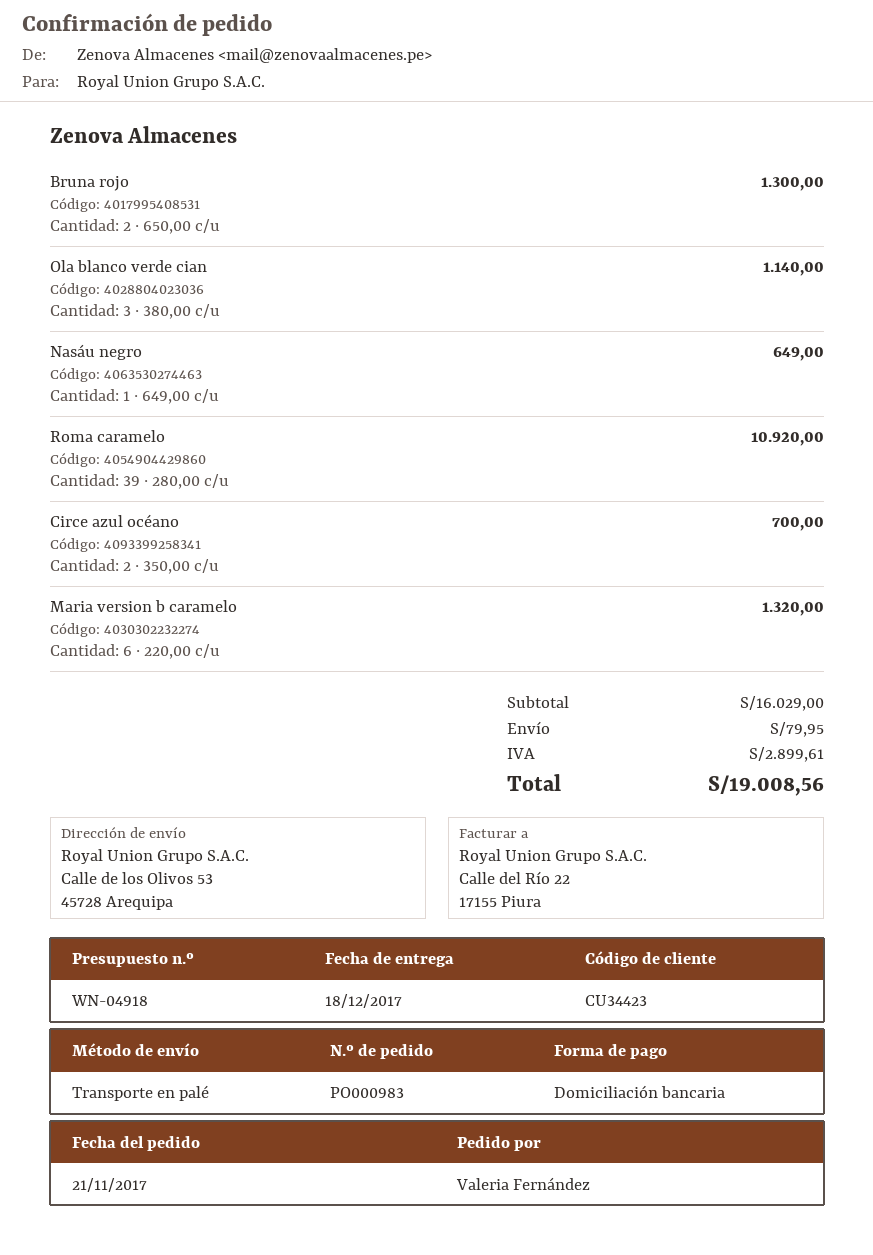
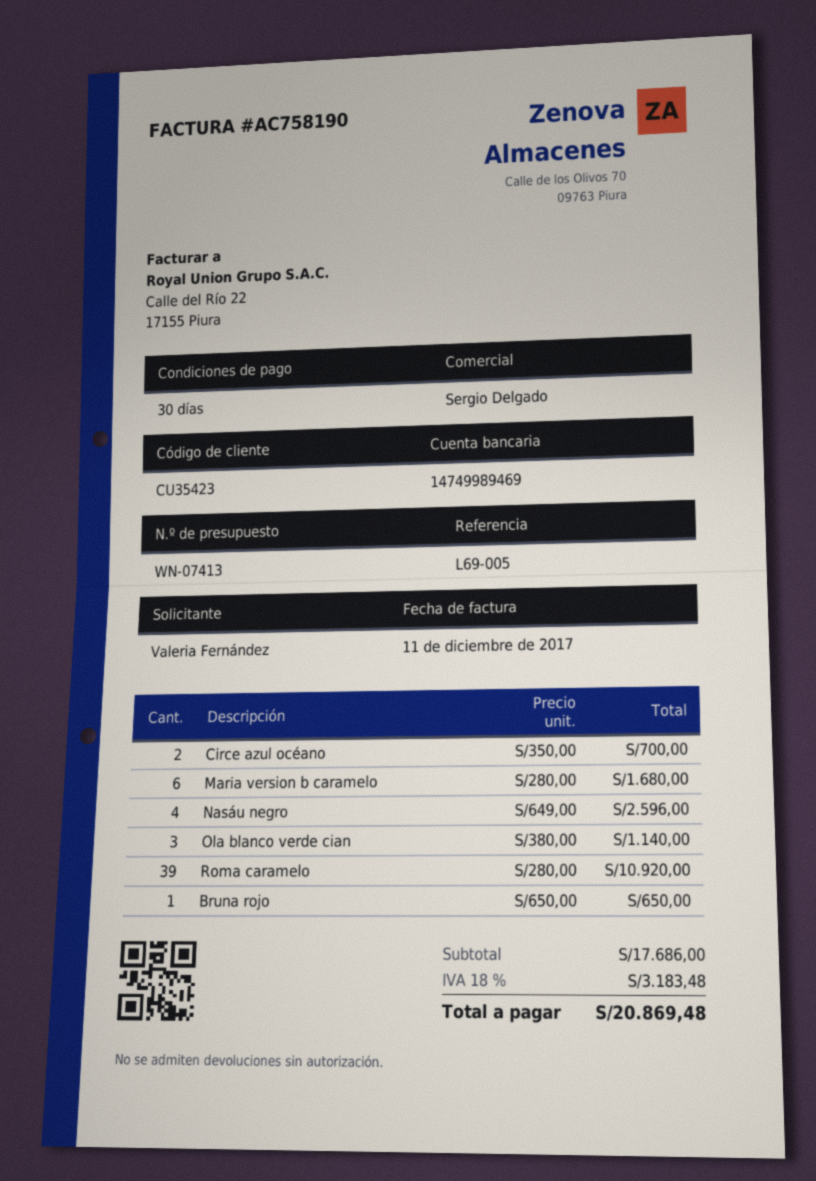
quote number: WN-04918 -> WN-07413
customer number: CU34423 -> CU35423
Bruna rojo: 2 x 650.00 = 1300.00 -> 1 x 650.00 = 650.00
Nasáu negro: 1 x 649.00 = 649.00 -> 4 x 649.00 = 2596.00
Maria version b caramelo: 6 x 220.00 = 1320.00 -> 6 x 280.00 = 1680.00
subtotal: 16029.00 -> 17686.00
shipping: 79.95 -> none
tax: 2899.61 -> 3183.48
total: 19008.56 -> 20869.48

